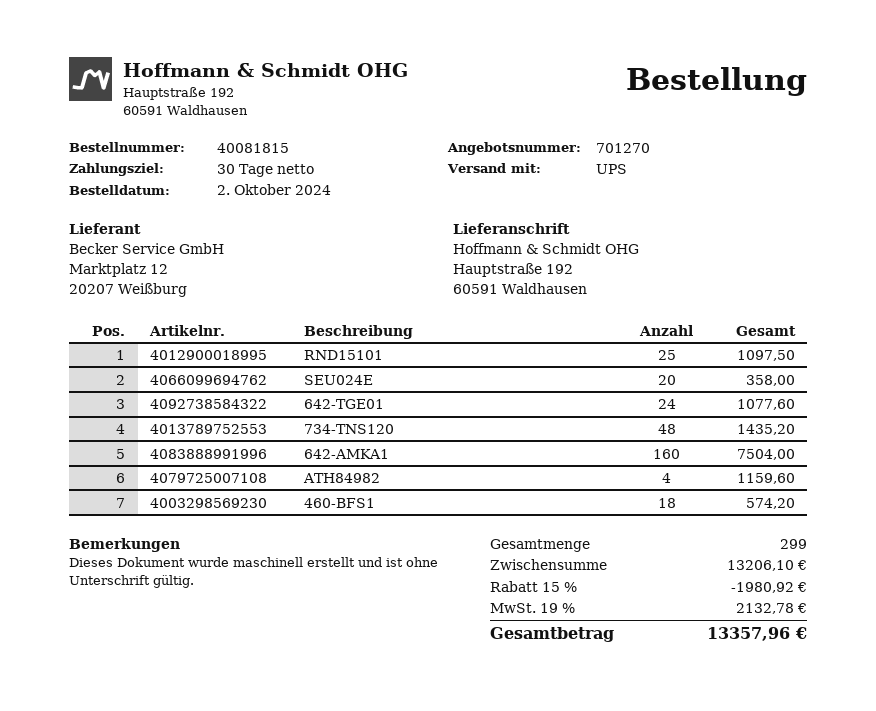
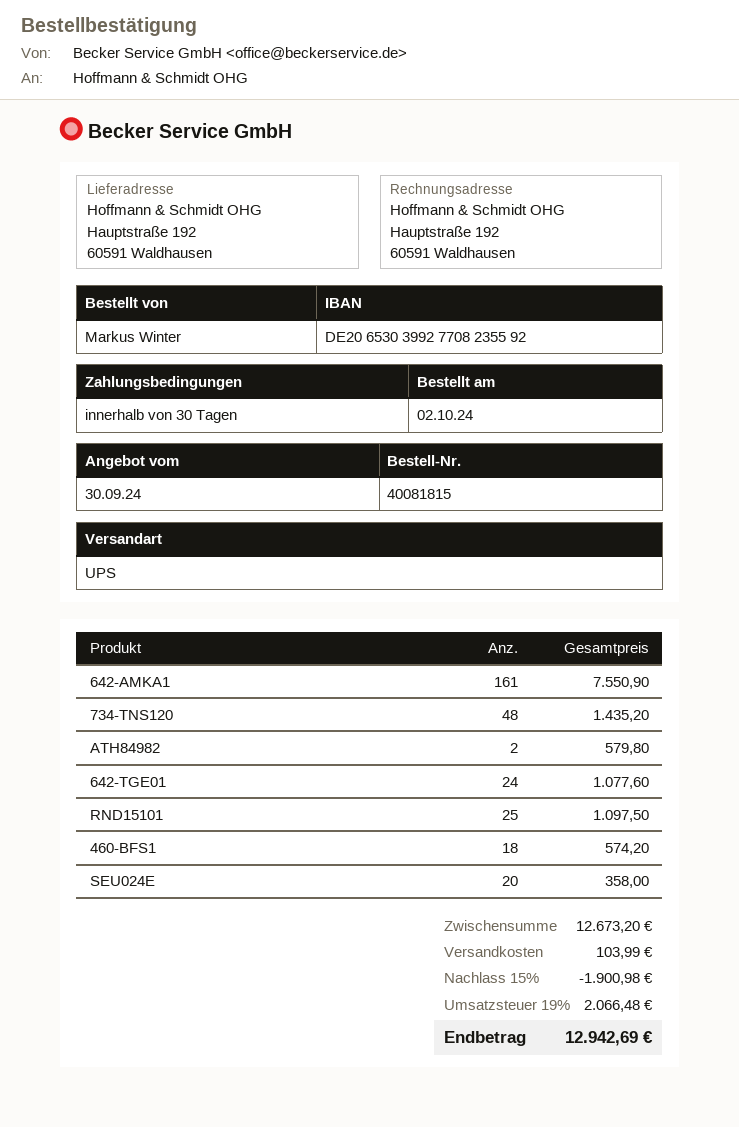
642-AMKA1: 160 for 7504.00 -> 161 for 7550.90
ATH84982: 4 for 1159.60 -> 2 for 579.80
subtotal: 13206.10 -> 12673.20
discount: 15% = 1980.92 -> 15% = 1900.98
shipping: none -> 103.99
tax: 19% = 2132.78 -> 19% = 2066.48
total: 13357.96 -> 12942.69

